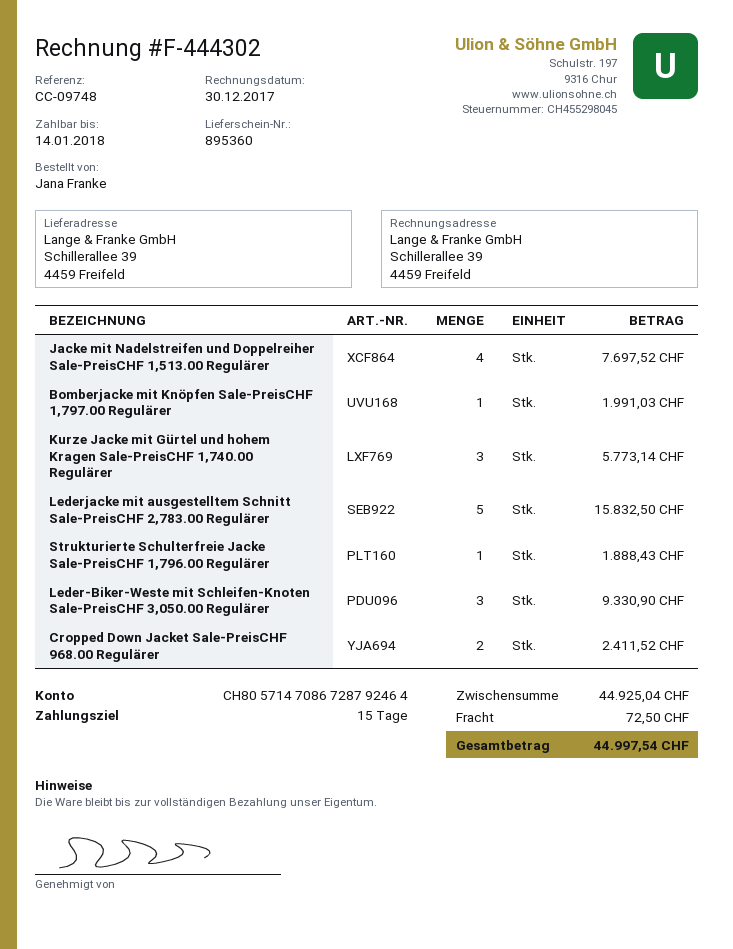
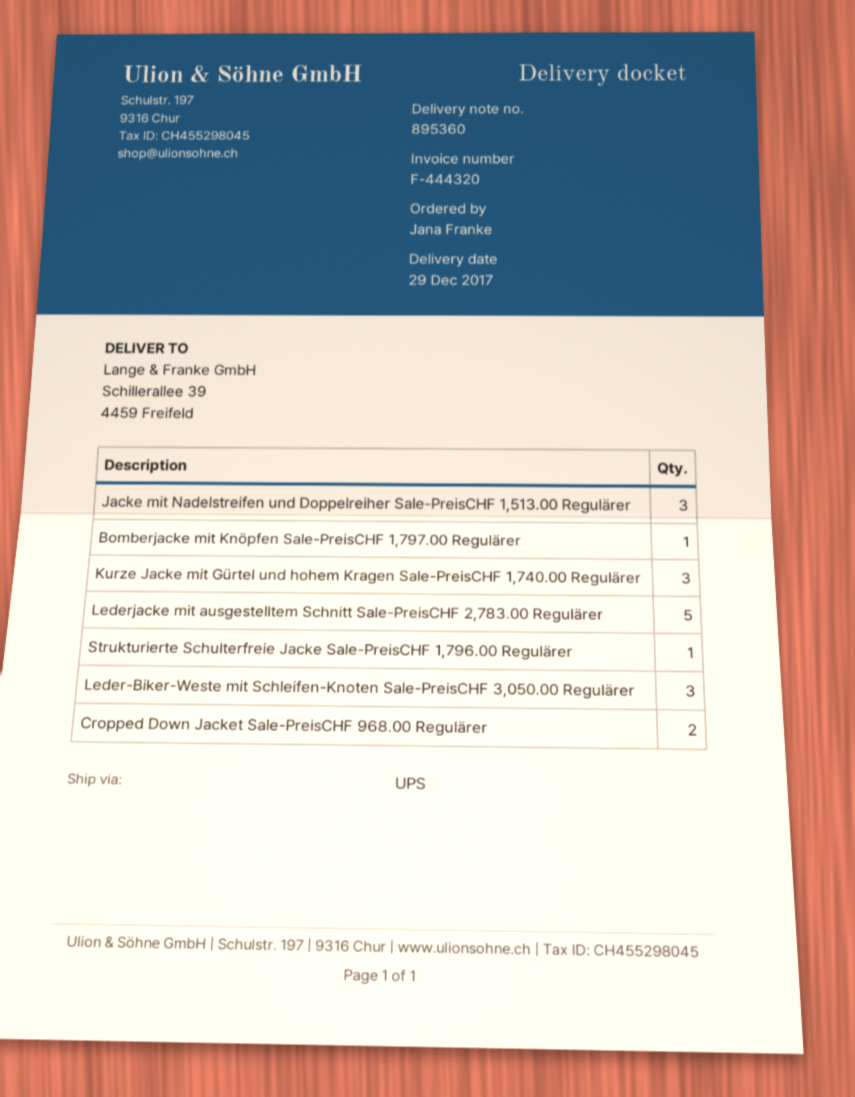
invoice number: F-444302 -> F-444320
Jacke mit Nadelstreifen und Doppelreiher Sale-PreisCHF 1,513.00 Regulärer: 4 -> 3

